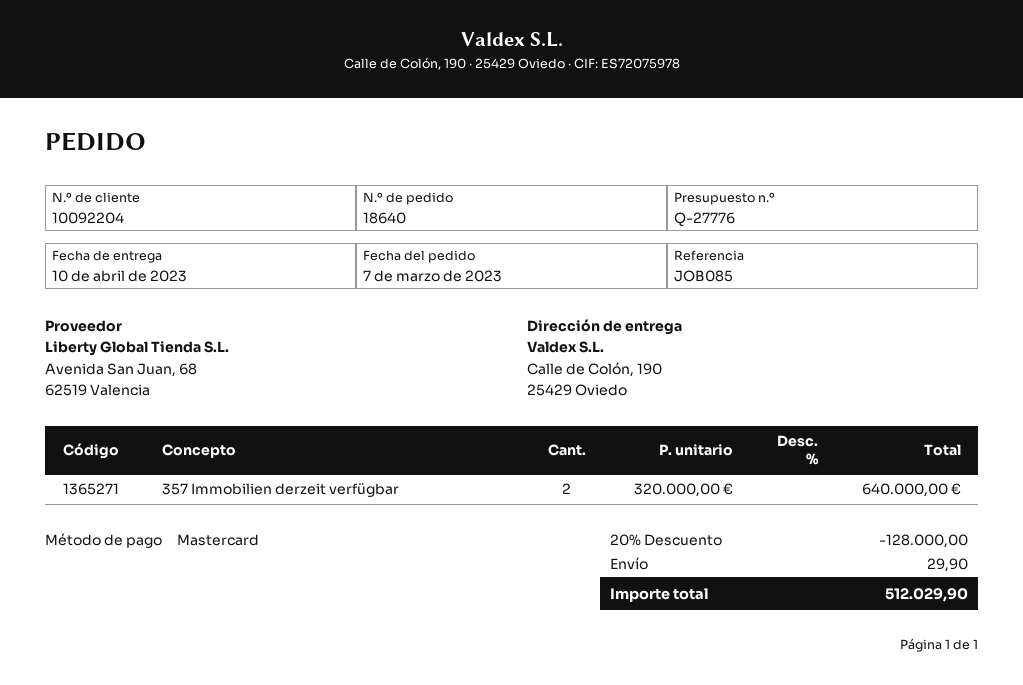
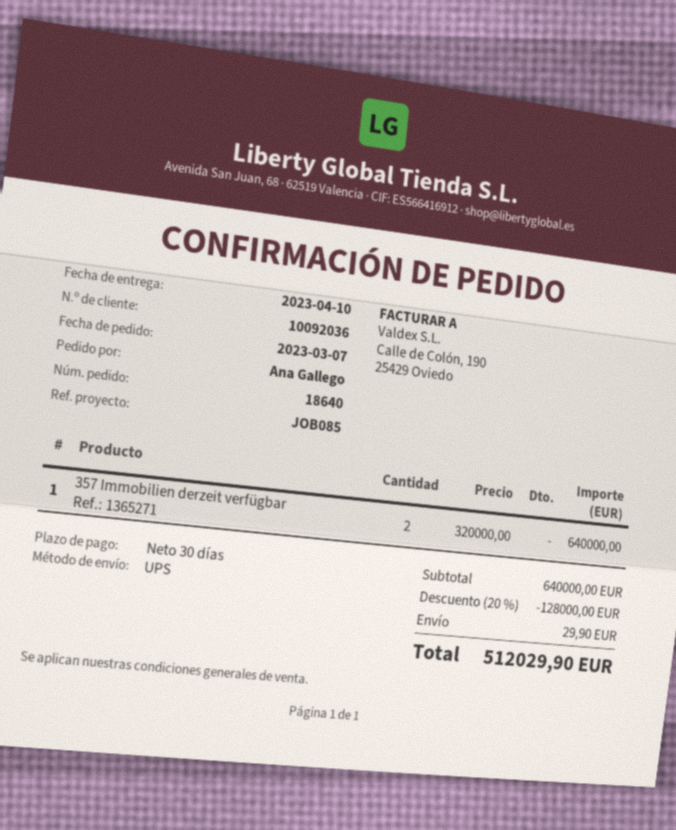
customer number: 10092204 -> 10092036

